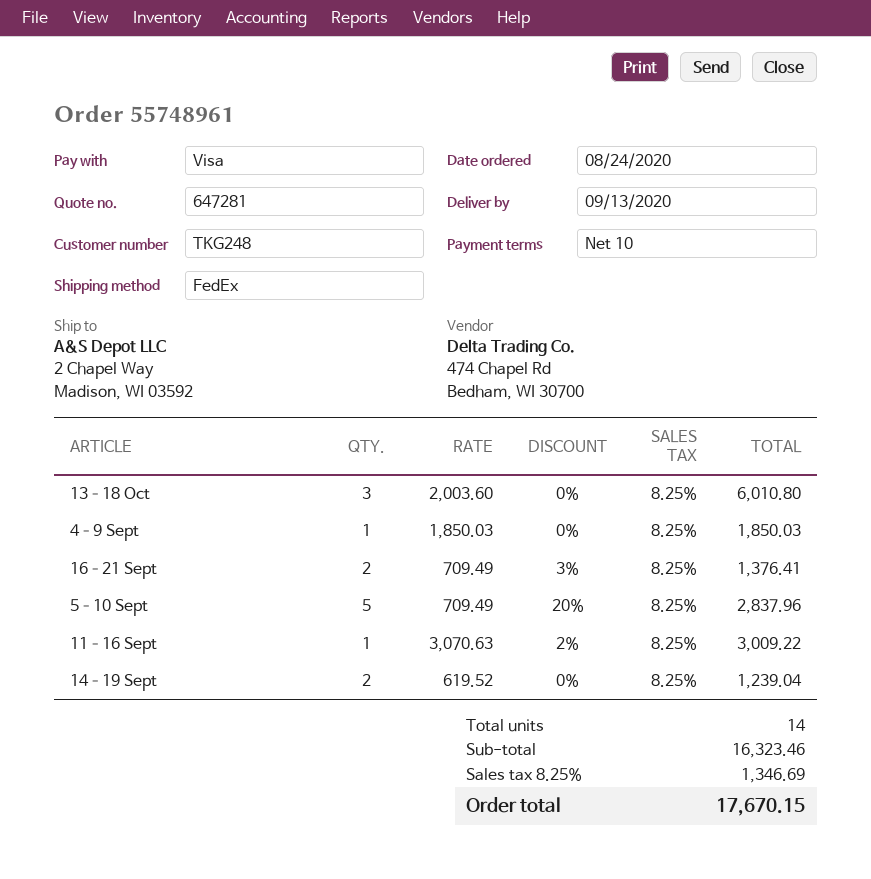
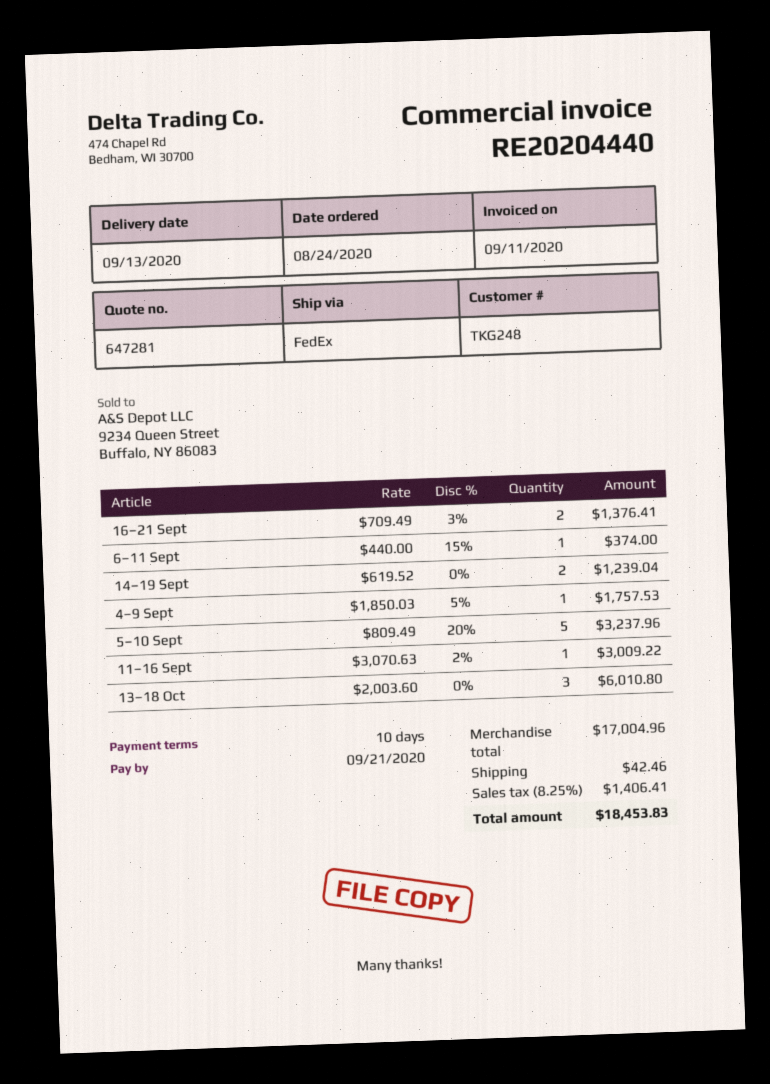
4–9 Sept: 1 x 1850.03 = 1850.03 -> 1 x 1850.03 - 5% = 1757.53
5–10 Sept: 5 x 709.49 - 20% = 2837.96 -> 5 x 809.49 - 20% = 3237.96
6–11 Sept: none -> 1 x 440.00 - 15% = 374.00
subtotal: 16323.46 -> 17004.96
shipping: none -> 42.46
tax: 8.25% = 1346.69 -> 8.25% = 1406.41
total: 17670.15 -> 18453.83

